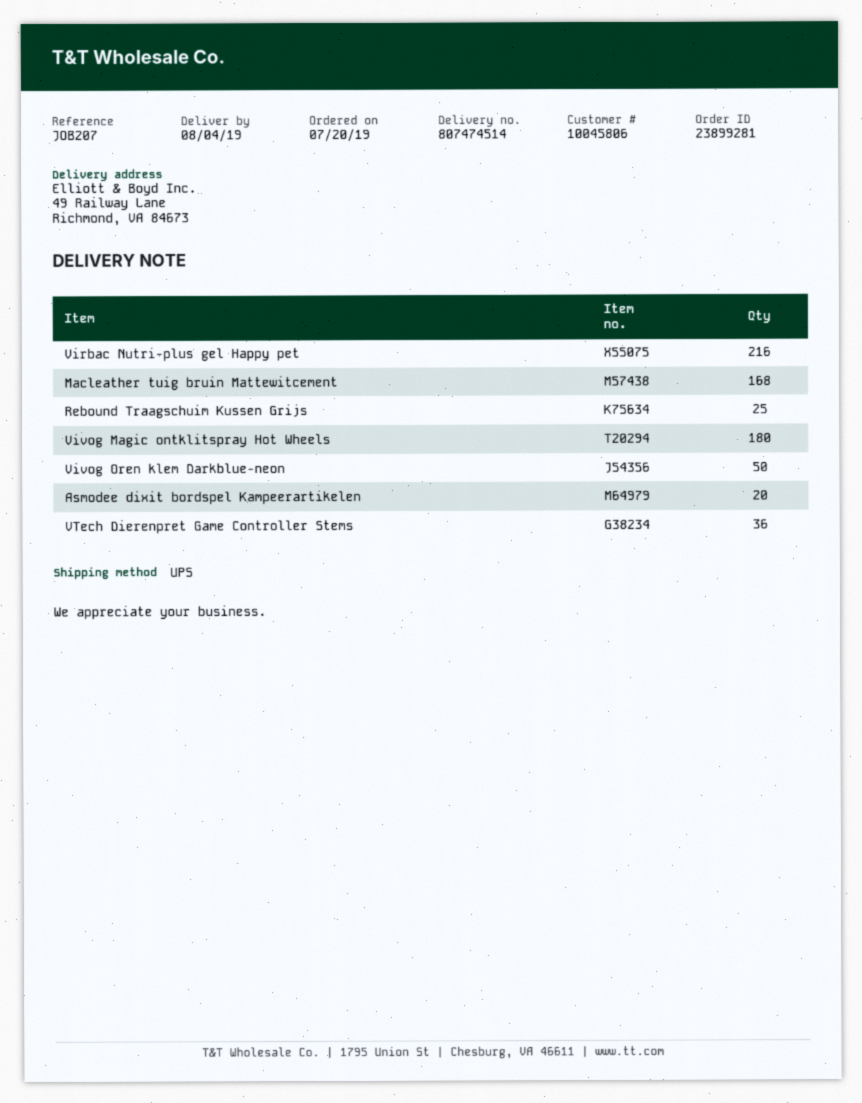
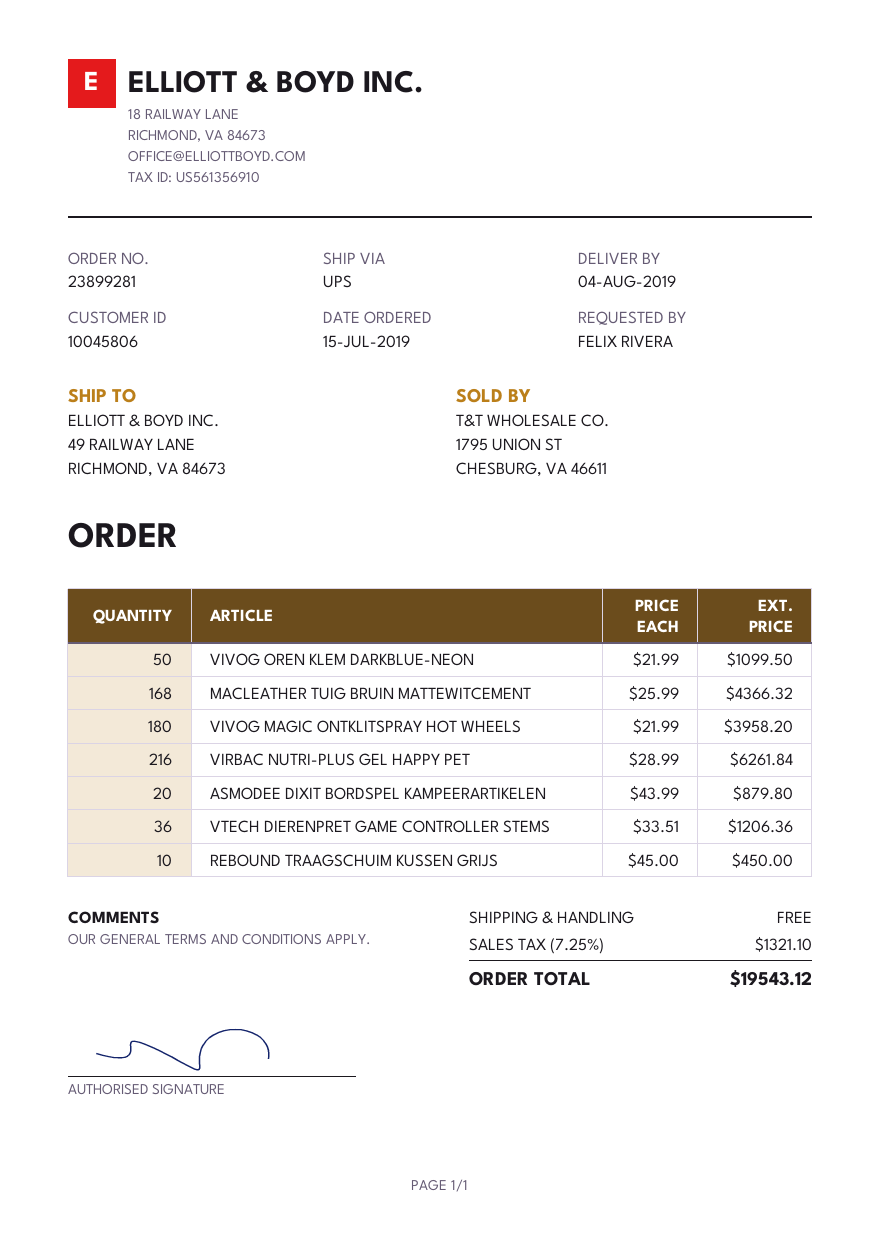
order date: 2019-07-20 -> 2019-07-15
Rebound Traagschuim Kussen Grijs: 25 -> 10

